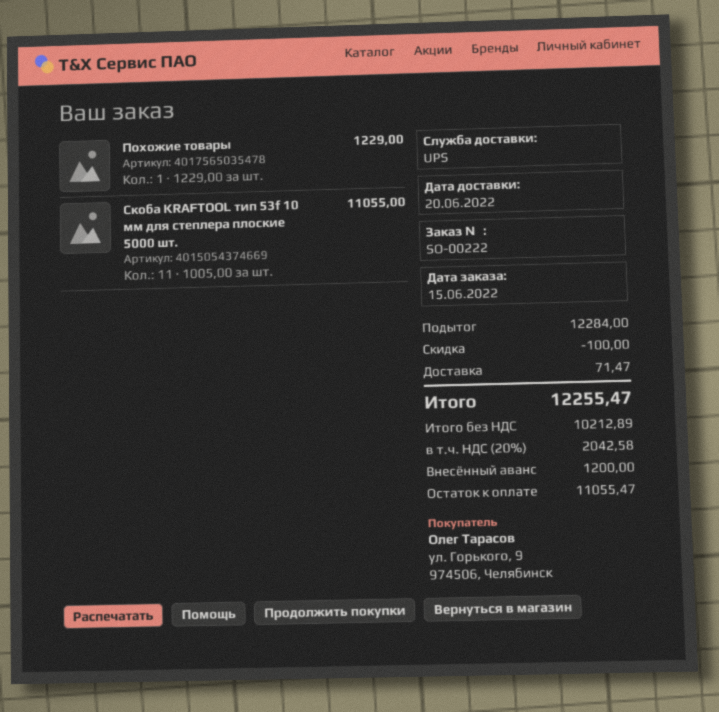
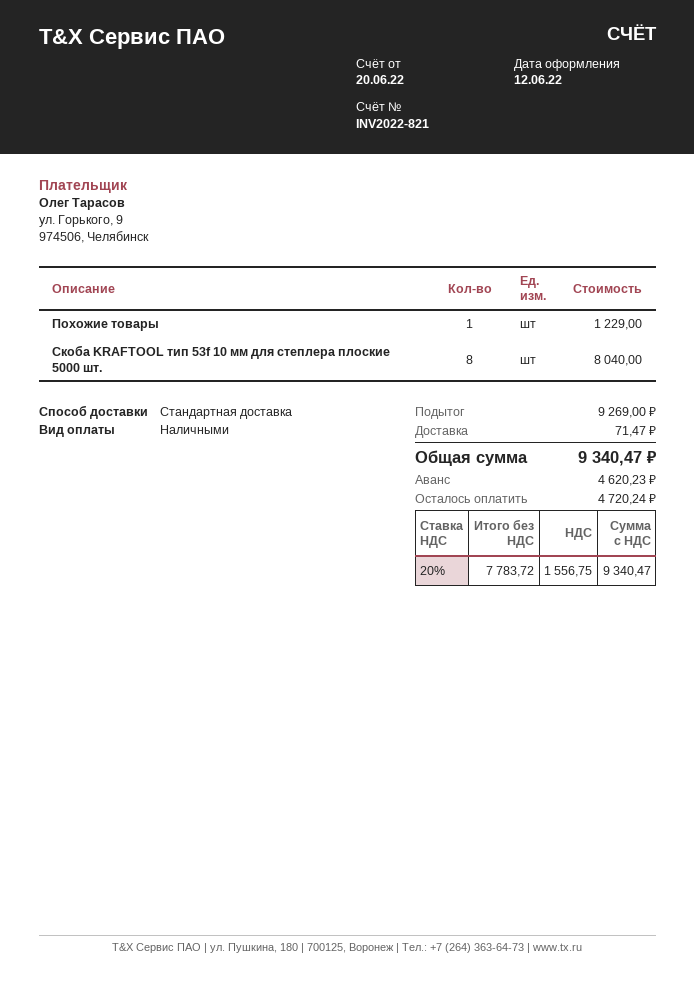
order date: 2022-06-15 -> 2022-06-12
shipping method: UPS -> standard
Скоба KRAFTOOL тип 53f 10 мм для степлера плоские 5000 шт.: 11 for 11055.00 -> 8 for 8040.00
subtotal: 12284.00 -> 9269.00
discount: 100.00 -> none
net: 10212.89 -> 7783.72
tax: 20% = 2042.58 -> 20% = 1556.75
total: 12255.47 -> 9340.47
deposit: 1200.00 -> 4620.23
balance: 11055.47 -> 4720.24

